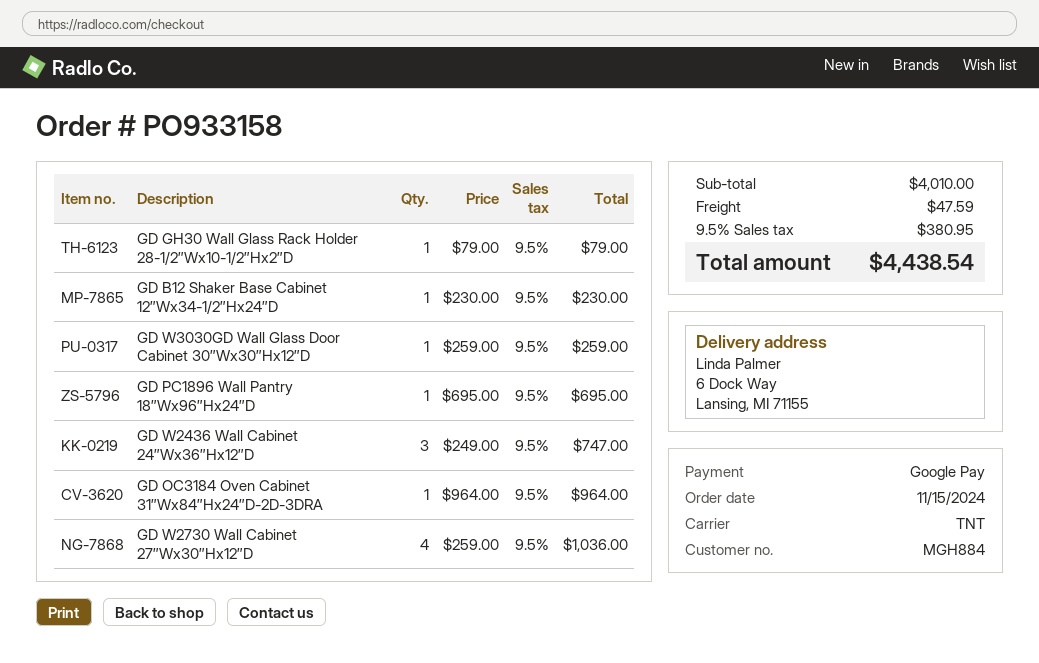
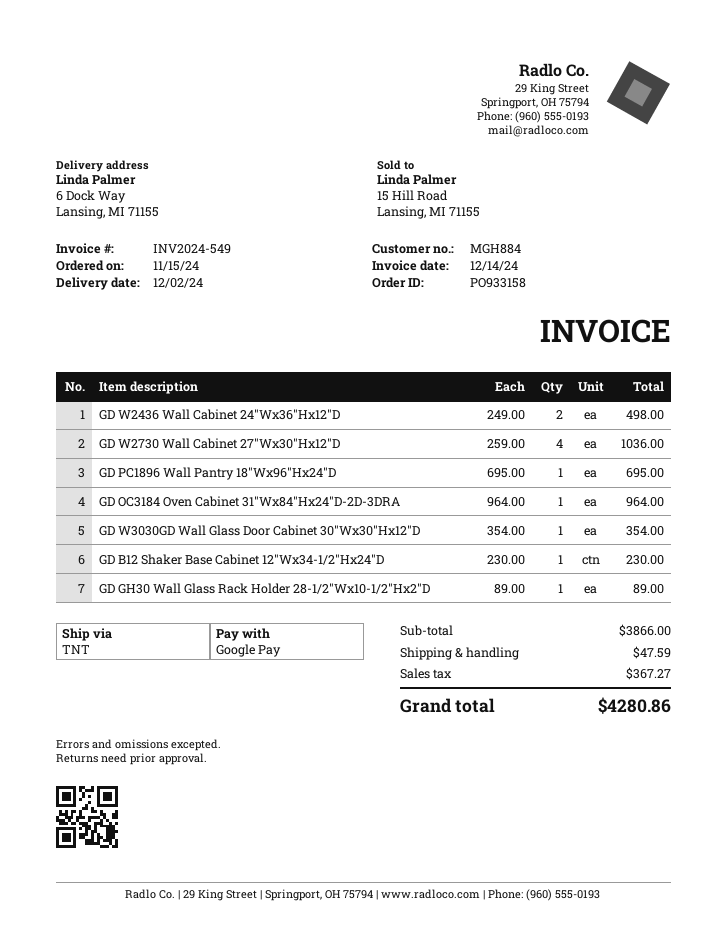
GD GH30 Wall Glass Rack Holder 28-1/2″Wx10-1/2″Hx2″D: 1 x 79.00 = 79.00 -> 1 x 89.00 = 89.00
GD W3030GD Wall Glass Door Cabinet 30″Wx30″Hx12″D: 1 x 259.00 = 259.00 -> 1 x 354.00 = 354.00
GD W2436 Wall Cabinet 24″Wx36″Hx12″D: 3 x 249.00 = 747.00 -> 2 x 249.00 = 498.00
subtotal: 4010.00 -> 3866.00
tax: 380.95 -> 367.27
total: 4438.54 -> 4280.86

